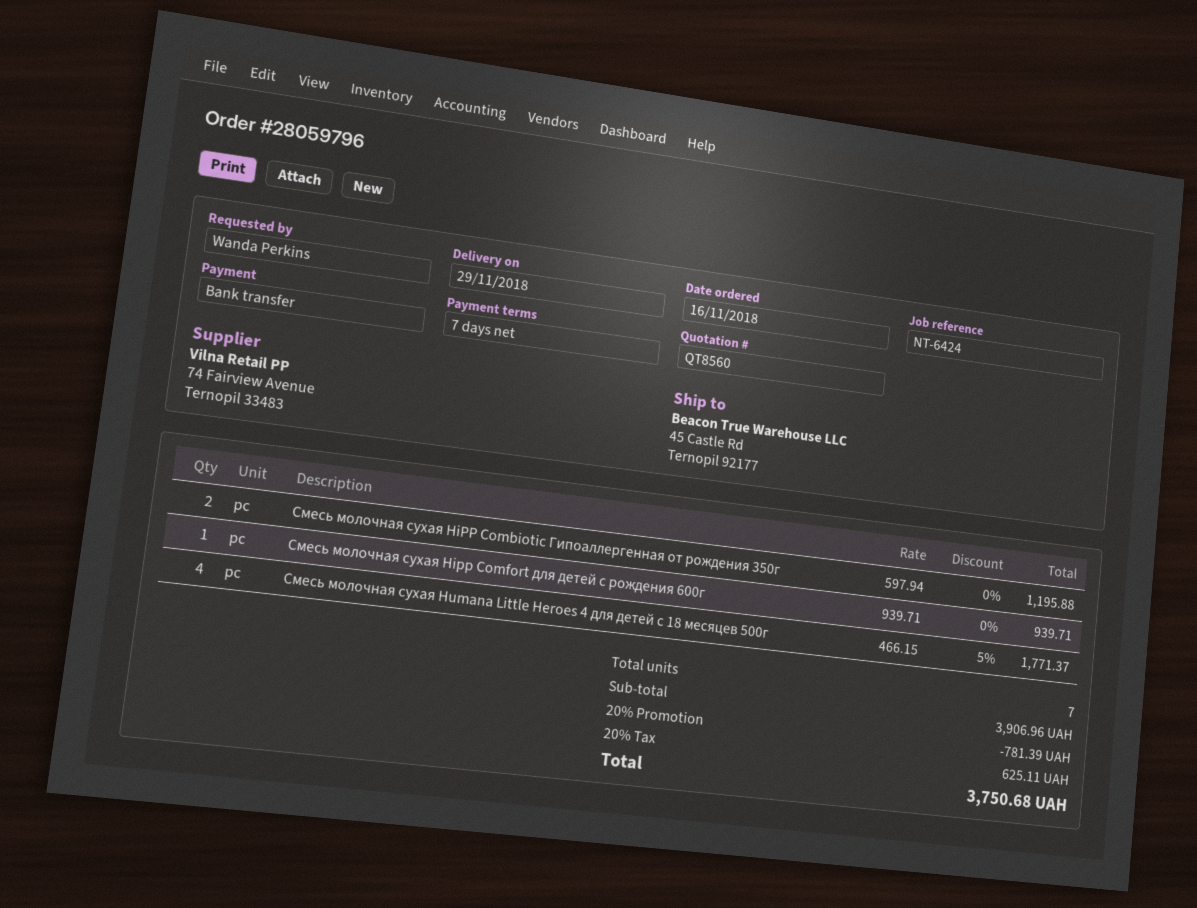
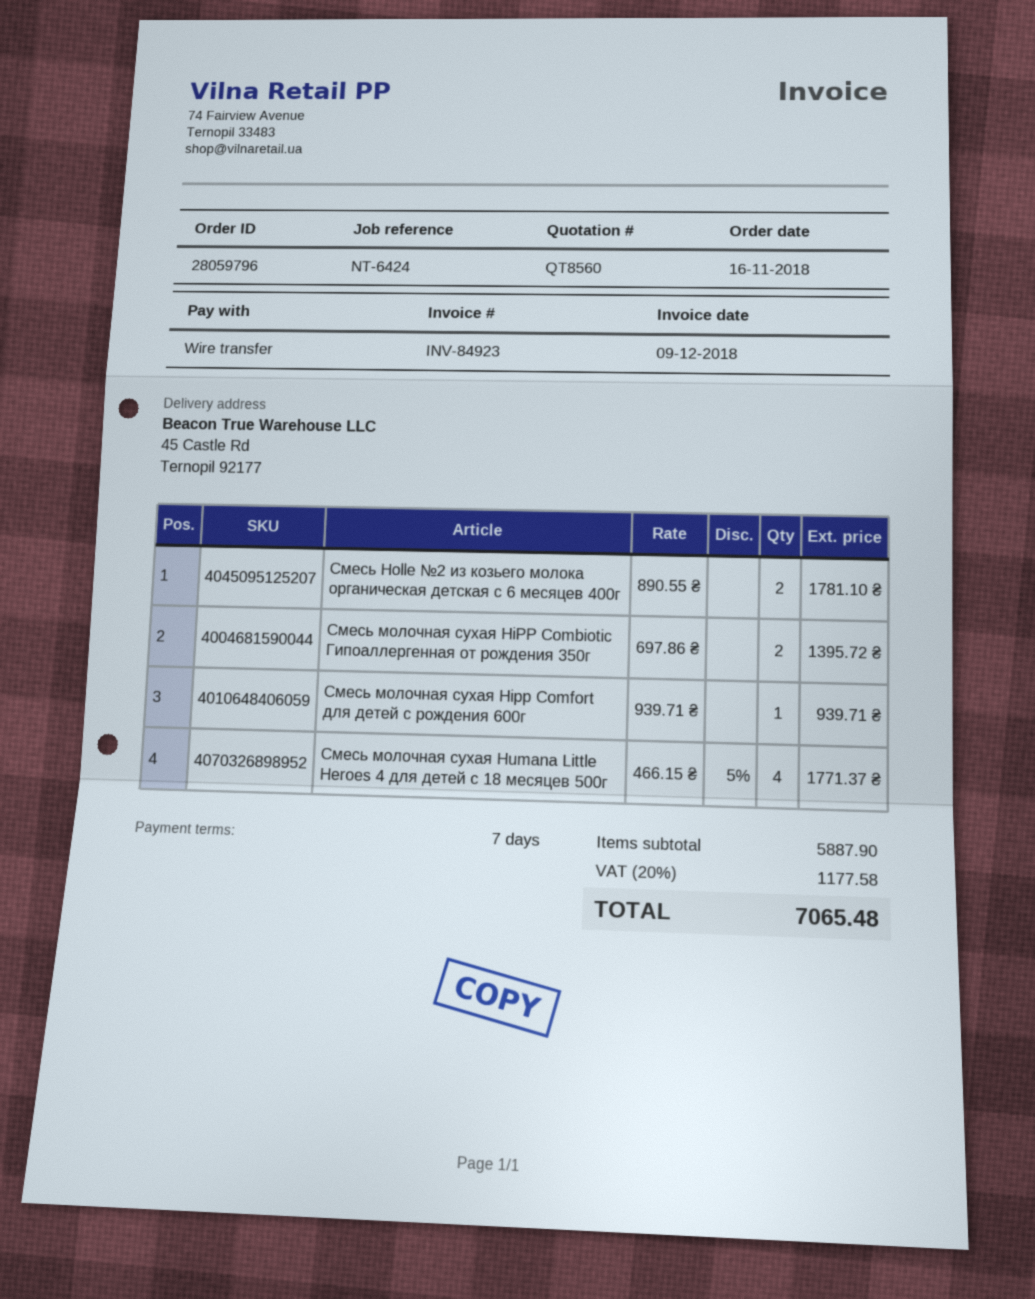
Смесь молочная сухая HiPP Combiotic Гипоаллергенная от рождения 350г: 2 x 597.94 = 1195.88 -> 2 x 697.86 = 1395.72
Смесь Holle №2 из козьего молока органическая детская с 6 месяцев 400г: none -> 2 x 890.55 = 1781.10
subtotal: 3906.96 -> 5887.90
discount: 20% = 781.39 -> none
tax: 20% = 625.11 -> 20% = 1177.58
total: 3750.68 -> 7065.48

